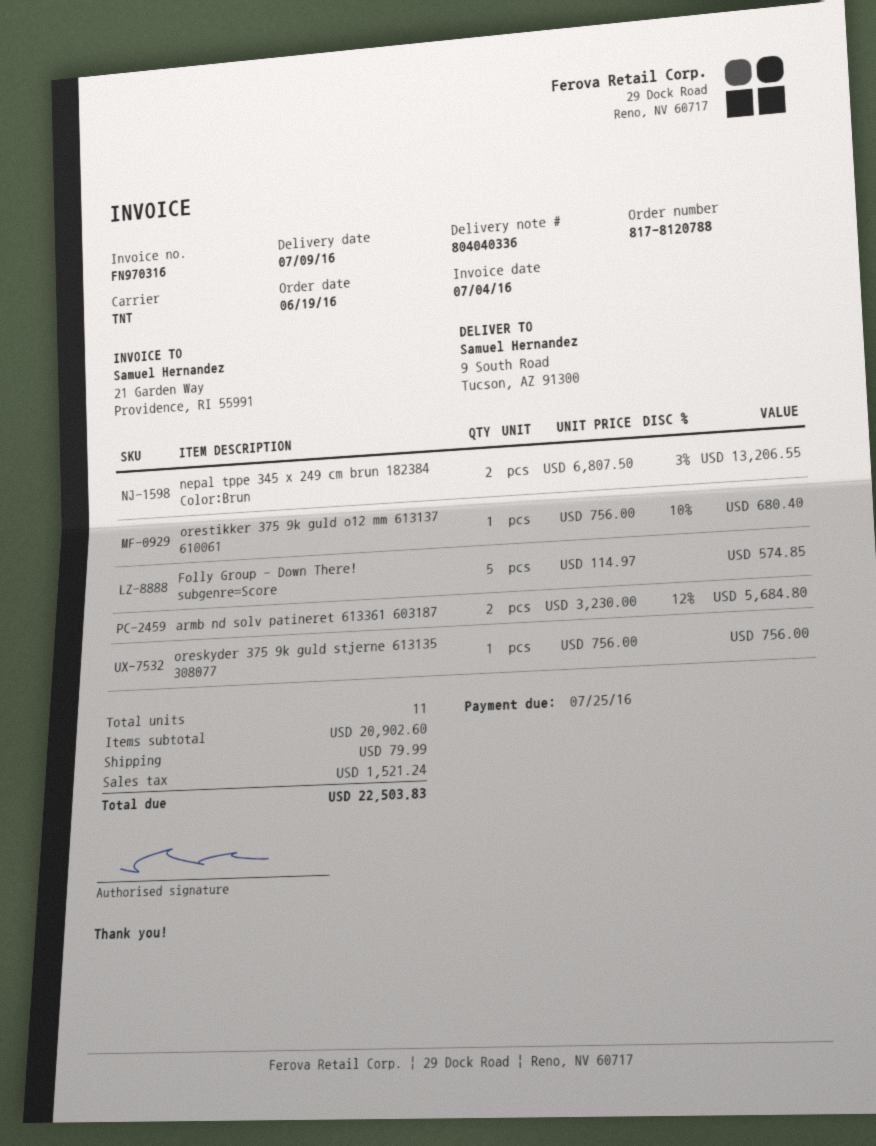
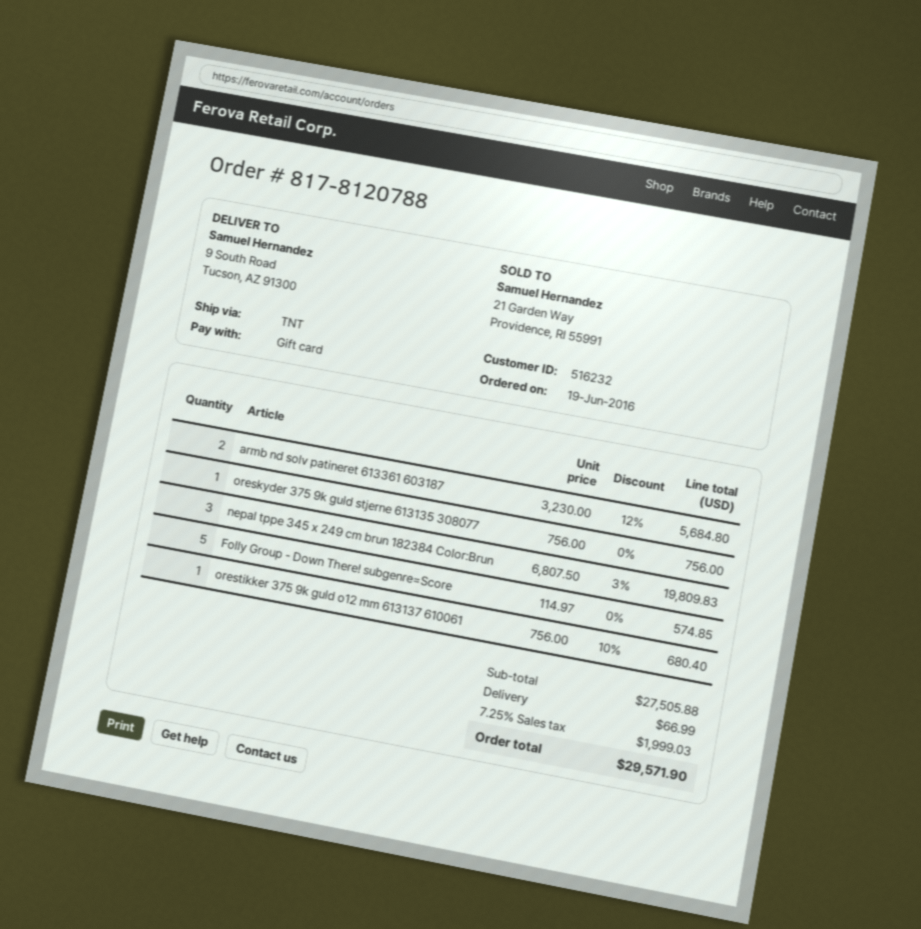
nepal tppe 345 x 249 cm brun 182384 Color:Brun: 2 x 6807.50 - 3% = 13206.55 -> 3 x 6807.50 - 3% = 19809.83
subtotal: 20902.60 -> 27505.88
shipping: 79.99 -> 66.99
tax: 1521.24 -> 1999.03
total: 22503.83 -> 29571.90

